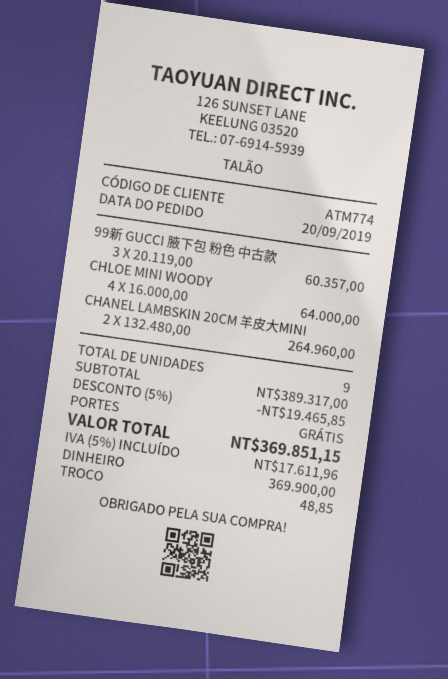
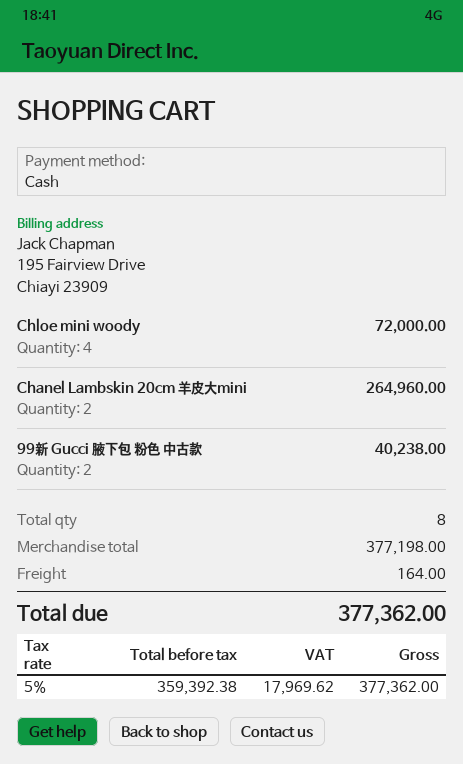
99新 GUCCI 腋下包 粉色 中古款: 3 for 60357.00 -> 2 for 40238.00
CHLOE MINI WOODY: 4 for 64000.00 -> 4 for 72000.00
total quantity: 9 -> 8
subtotal: 389317.00 -> 377198.00
discount: 5% = 19465.85 -> none
shipping: 0.00 -> 164.00
tax: 5% = 17611.96 -> 5% = 17969.62
total: 369851.15 -> 377362.00

